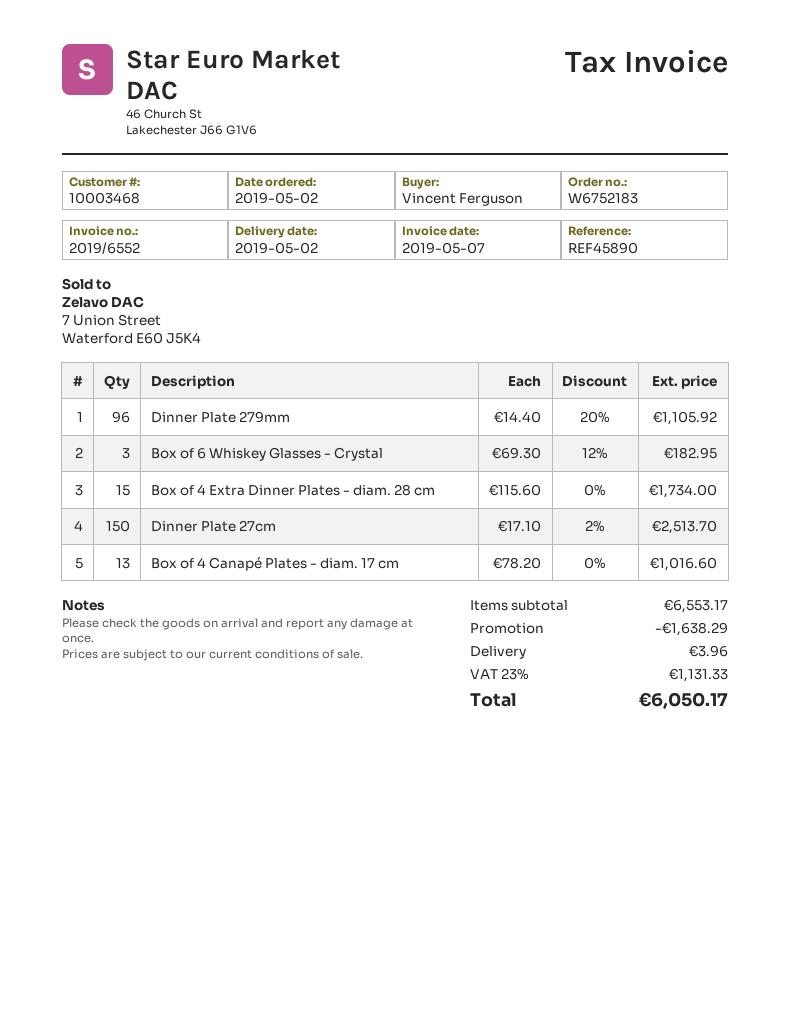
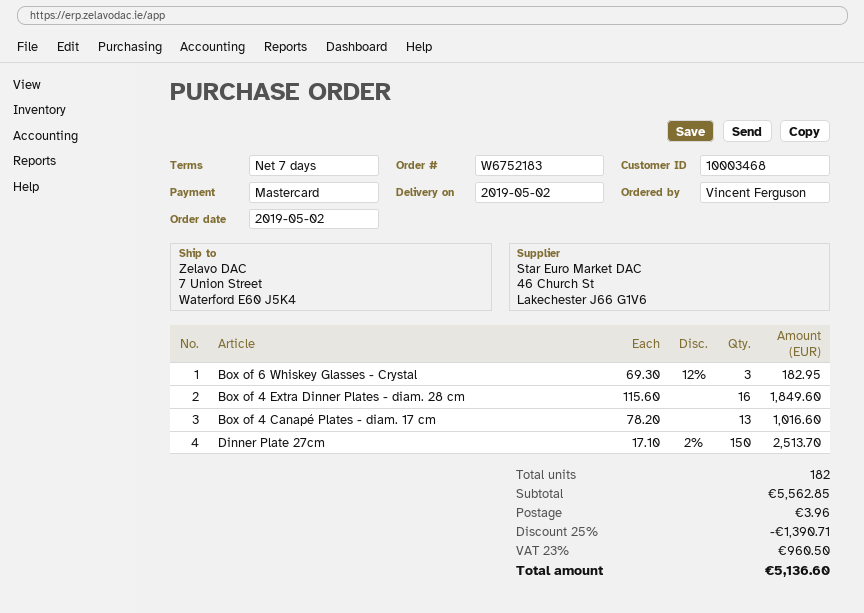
Dinner Plate 279mm: 96 x 14.40 - 20% = 1105.92 -> none
Box of 4 Extra Dinner Plates - diam. 28 cm: 15 x 115.60 = 1734.00 -> 16 x 115.60 = 1849.60
subtotal: 6553.17 -> 5562.85
discount: 1638.29 -> 1390.71
tax: 23% = 1131.33 -> 23% = 960.50
total: 6050.17 -> 5136.60

